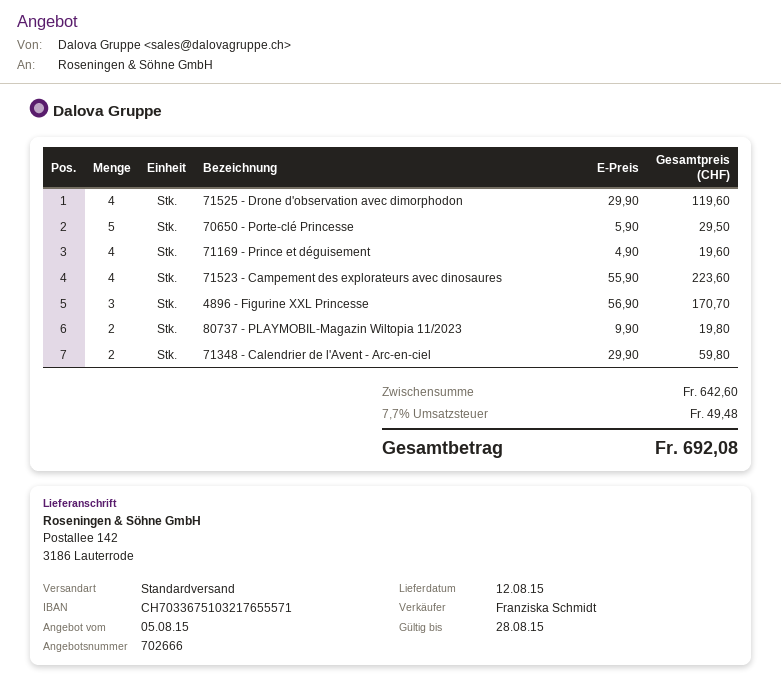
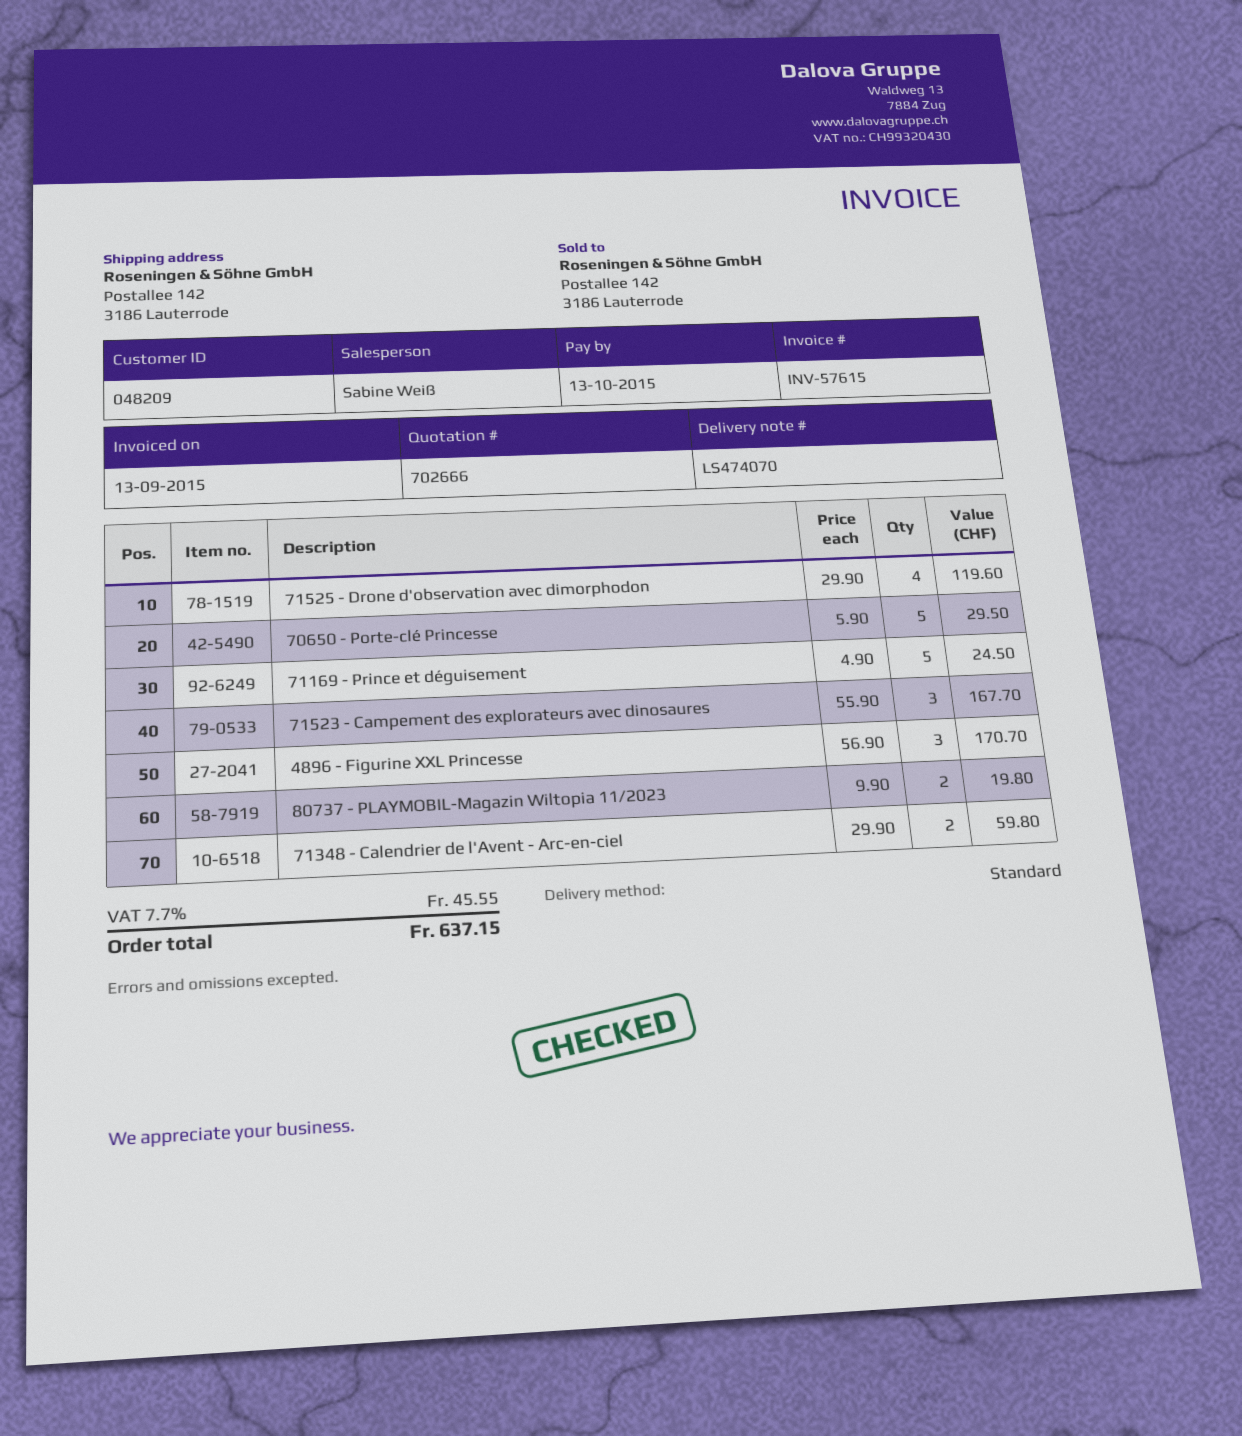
sales rep: Franziska Schmidt -> Sabine Weiß
71169 - Prince et déguisement: 4 x 4.90 = 19.60 -> 5 x 4.90 = 24.50
71523 - Campement des explorateurs avec dinosaures: 4 x 55.90 = 223.60 -> 3 x 55.90 = 167.70
tax: 7.7% = 49.48 -> 7.7% = 45.55
total: 692.08 -> 637.15

